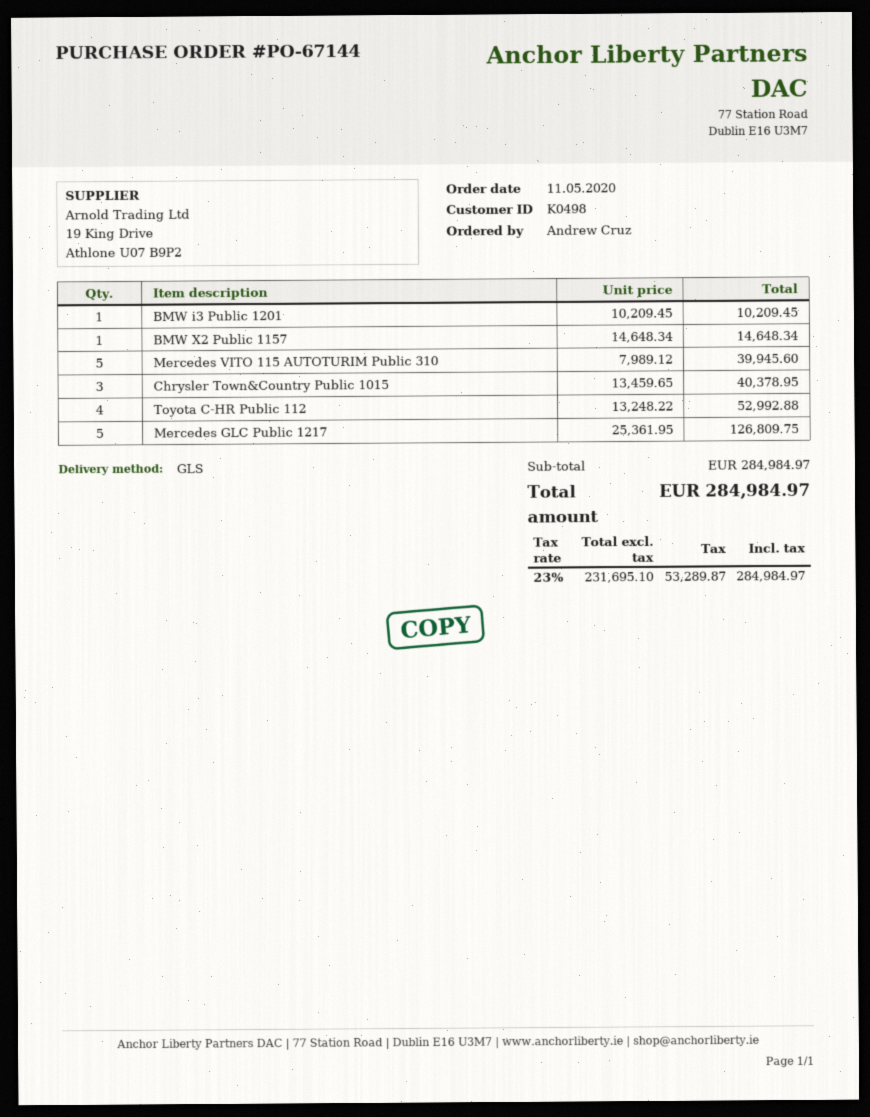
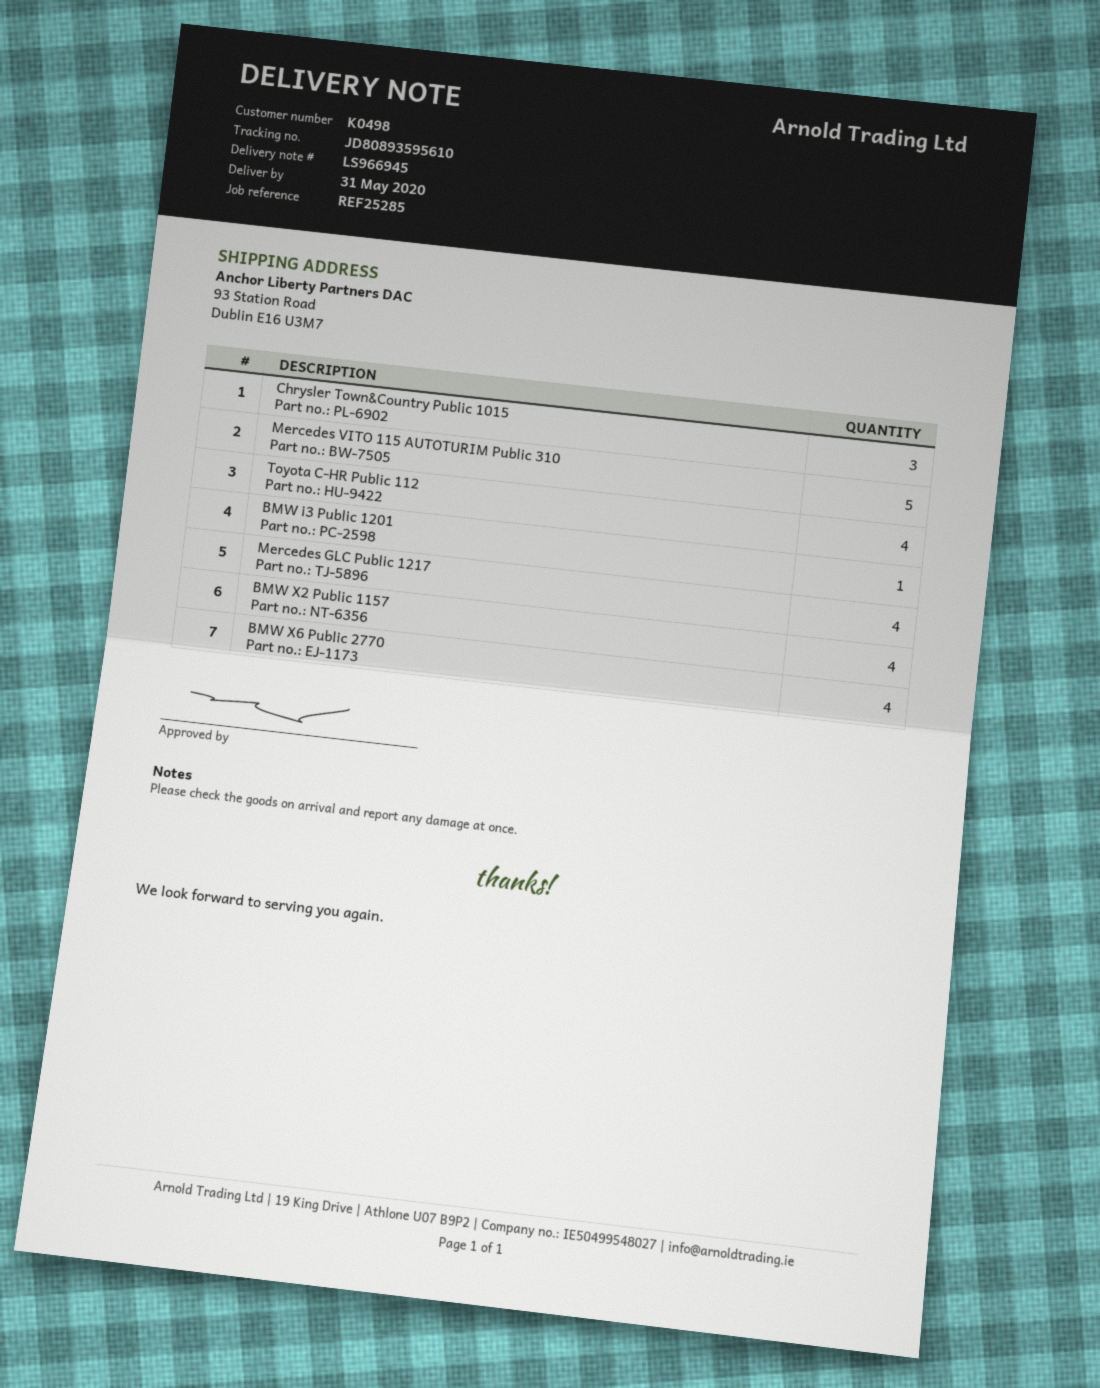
BMW X2 Public 1157: 1 -> 4
Mercedes GLC Public 1217: 5 -> 4
BMW X6 Public 2770: none -> 4

